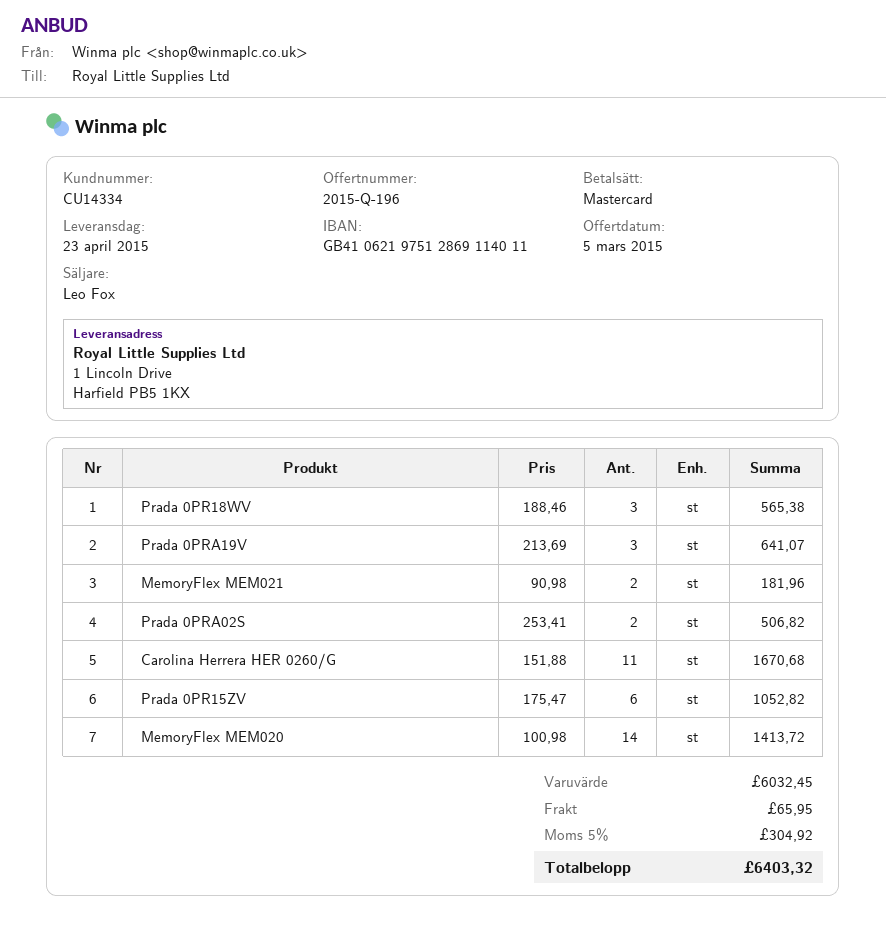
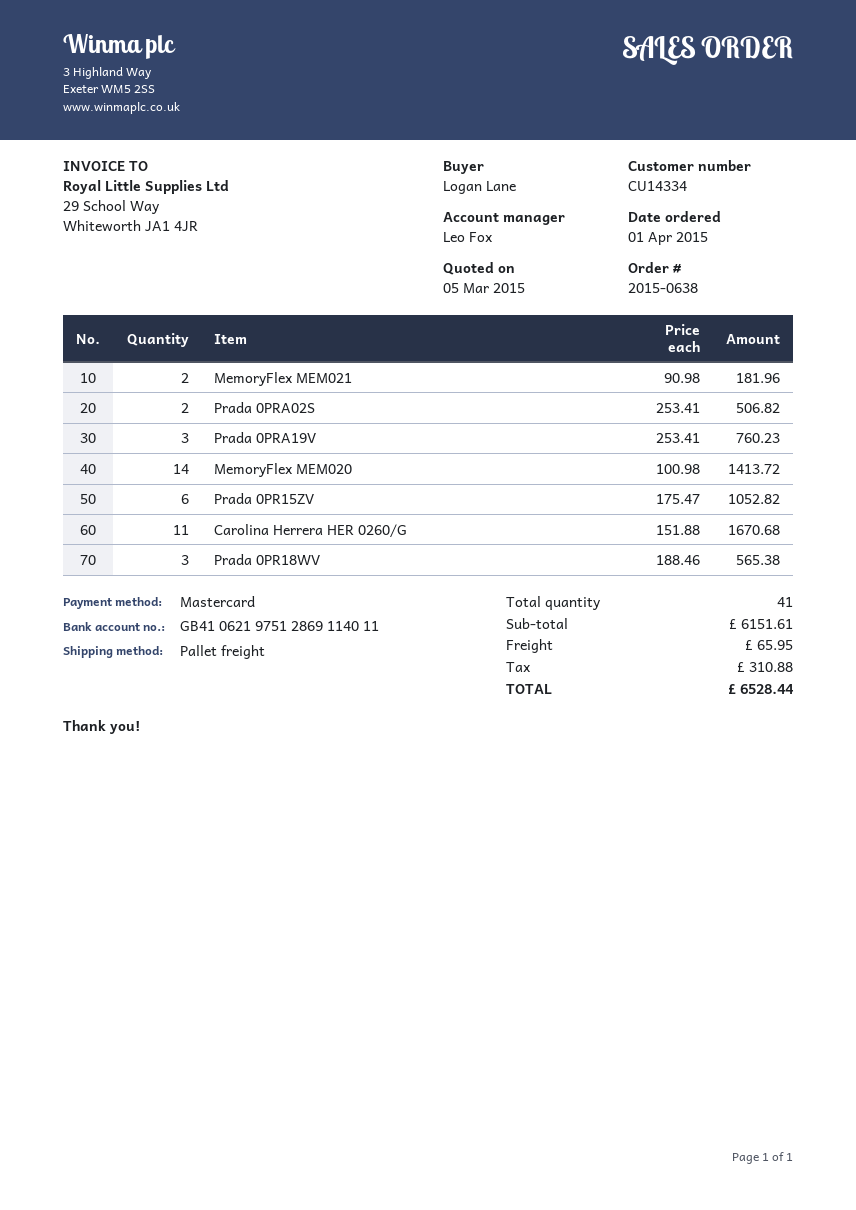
Prada 0PRA19V: 3 x 213.69 = 641.07 -> 3 x 253.41 = 760.23
subtotal: 6032.45 -> 6151.61
tax: 304.92 -> 310.88
total: 6403.32 -> 6528.44

